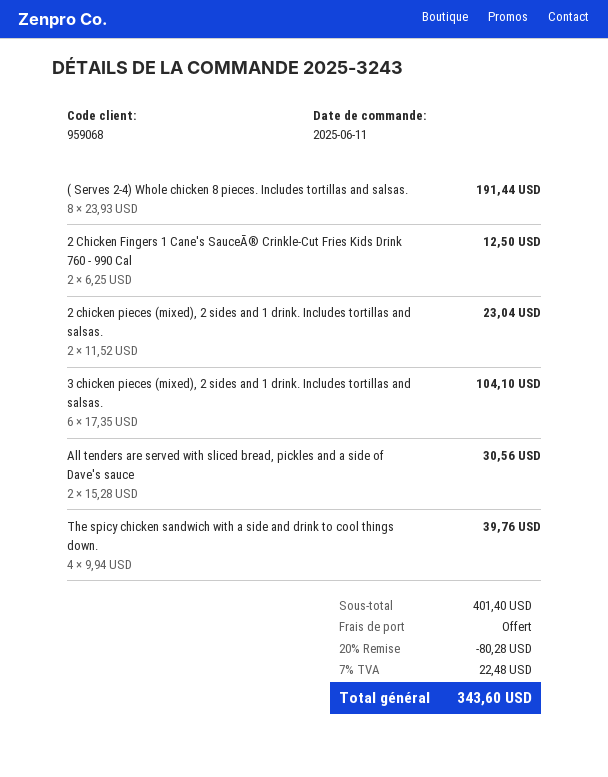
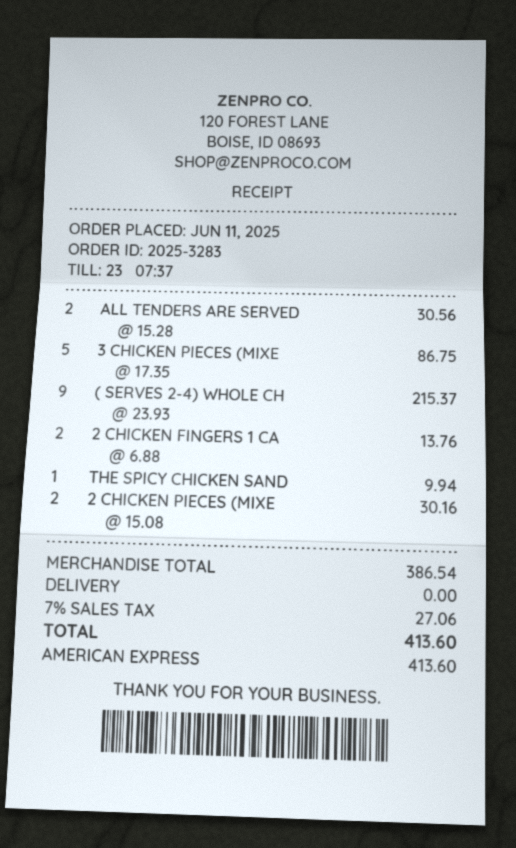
order number: 2025-3243 -> 2025-3283
( Serves 2-4) Whole chicken 8 pieces. Includes tortillas and salsas.: 8 x 23.93 = 191.44 -> 9 x 23.93 = 215.37
2 Chicken Fingers 1 Cane's SauceĀ® Crinkle-Cut Fries Kids Drink 760 - 990 Cal: 2 x 6.25 = 12.50 -> 2 x 6.88 = 13.76
2 chicken pieces (mixed), 2 sides and 1 drink. Includes tortillas and salsas.: 2 x 11.52 = 23.04 -> 2 x 15.08 = 30.16
3 chicken pieces (mixed), 2 sides and 1 drink. Includes tortillas and salsas.: 6 x 17.35 = 104.10 -> 5 x 17.35 = 86.75
The spicy chicken sandwich with a side and drink to cool things down.: 4 x 9.94 = 39.76 -> 1 x 9.94 = 9.94
subtotal: 401.40 -> 386.54
discount: 20% = 80.28 -> none
tax: 7% = 22.48 -> 7% = 27.06
total: 343.60 -> 413.60

